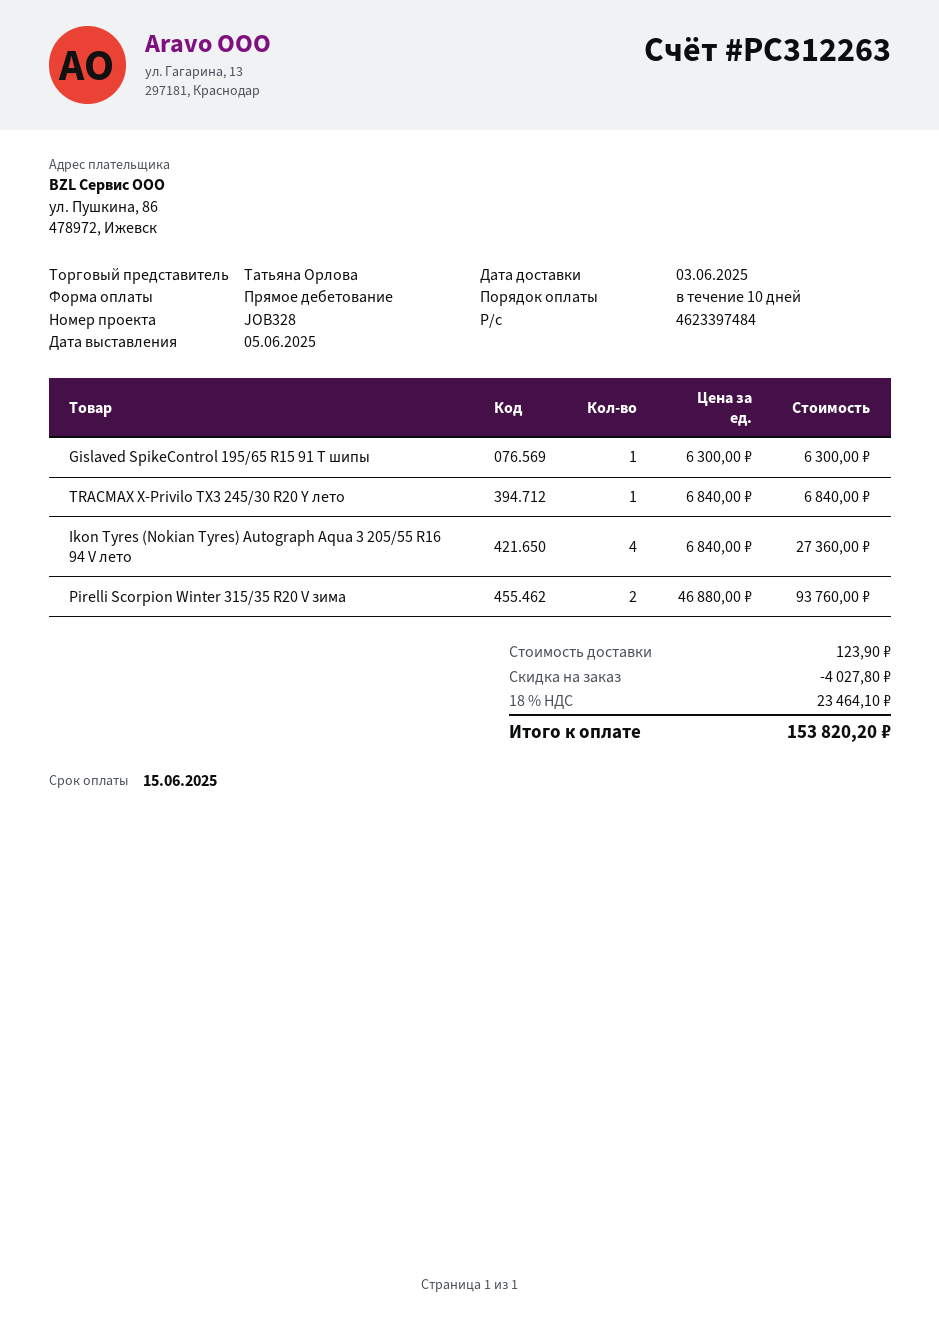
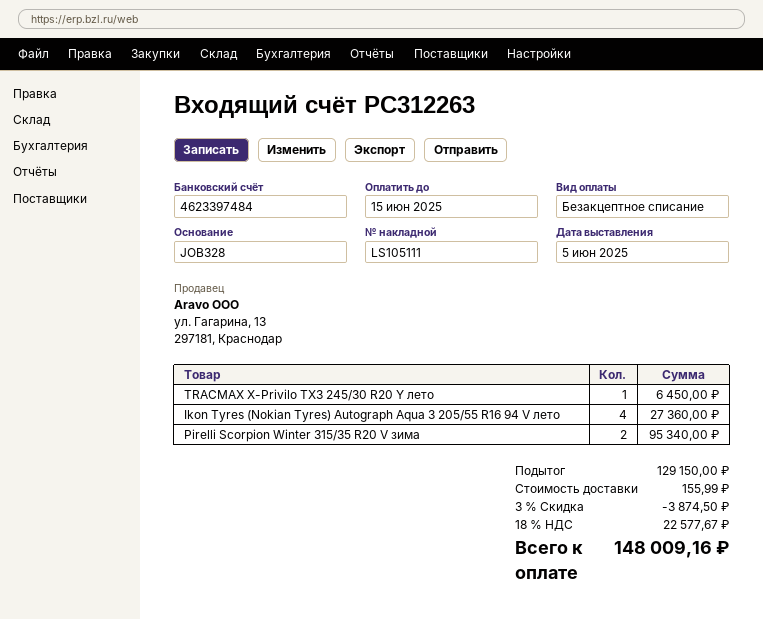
Gislaved SpikeControl 195/65 R15 91 T шипы: 1 for 6300.00 -> none
TRACMAX X-Privilo TX3 245/30 R20 Y лето: 1 for 6840.00 -> 1 for 6450.00
Pirelli Scorpion Winter 315/35 R20 V зима: 2 for 93760.00 -> 2 for 95340.00
discount: 4027.80 -> 3874.50
shipping: 123.90 -> 155.99
tax: 18% = 23464.10 -> 18% = 22577.67
total: 153820.20 -> 148009.16

